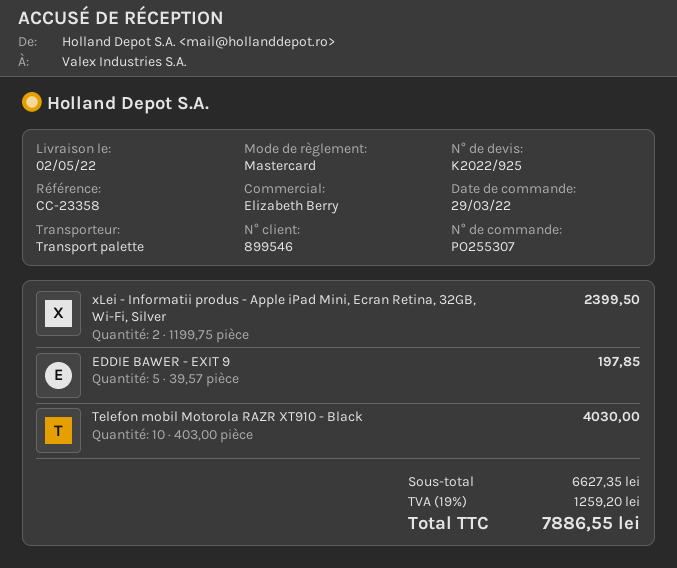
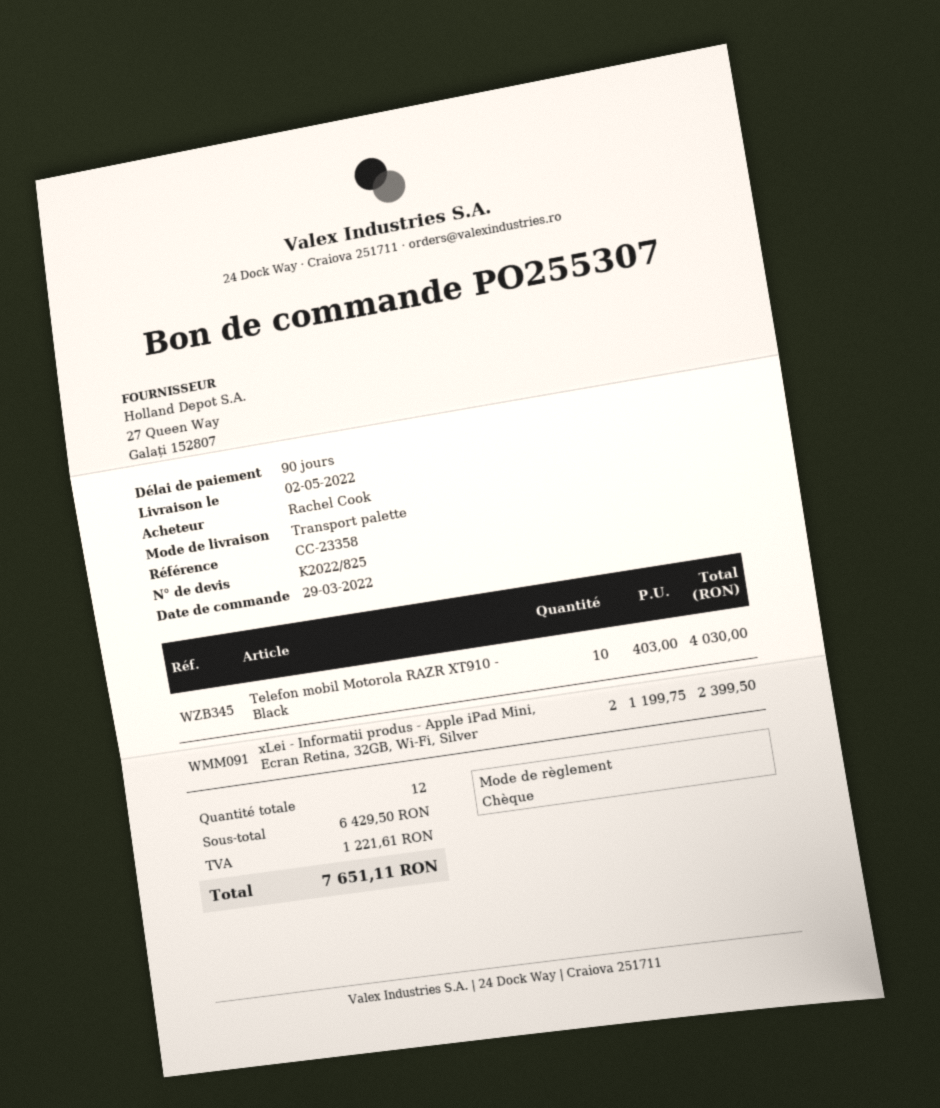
quote number: K2022/925 -> K2022/825
payment method: Mastercard -> cheque
EDDIE BAWER - EXIT 9: 5 x 39.57 = 197.85 -> none
subtotal: 6627.35 -> 6429.50
tax: 1259.20 -> 1221.61
total: 7886.55 -> 7651.11

